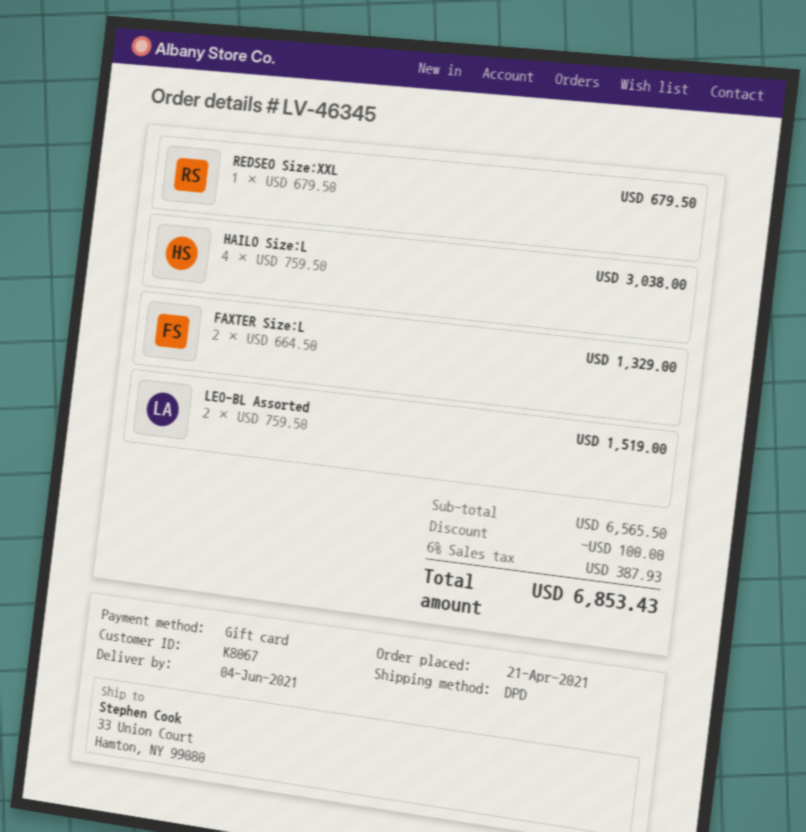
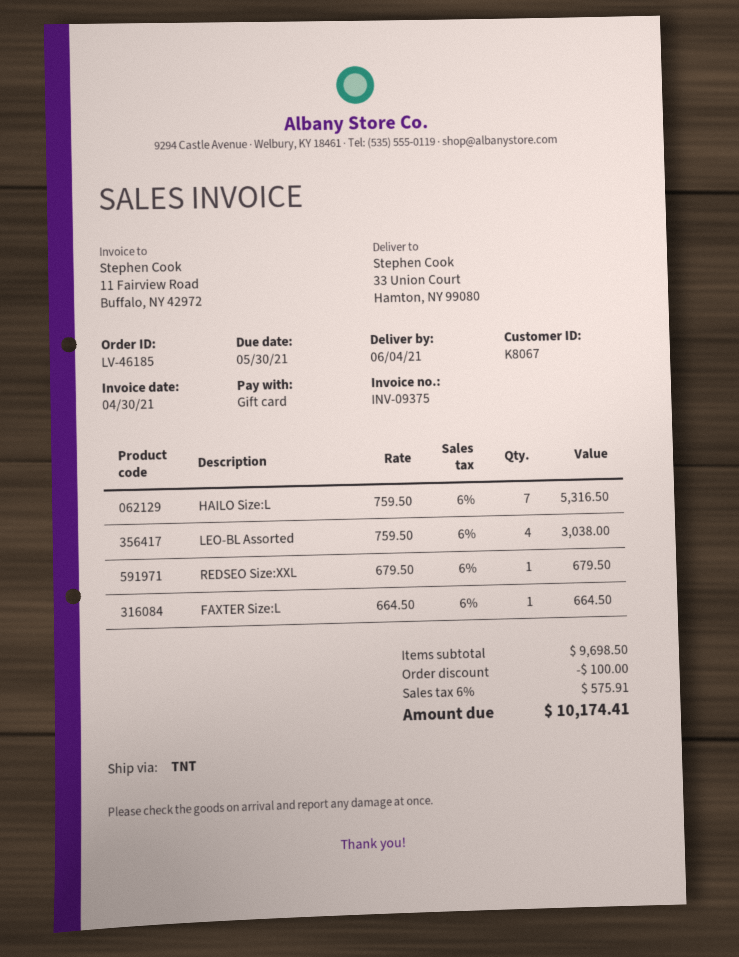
order number: LV-46345 -> LV-46185
shipping method: DPD -> TNT
HAILO Size:L: 4 x 759.50 = 3038.00 -> 7 x 759.50 = 5316.50
FAXTER Size:L: 2 x 664.50 = 1329.00 -> 1 x 664.50 = 664.50
LEO-BL Assorted: 2 x 759.50 = 1519.00 -> 4 x 759.50 = 3038.00
subtotal: 6565.50 -> 9698.50
tax: 6% = 387.93 -> 6% = 575.91
total: 6853.43 -> 10174.41

